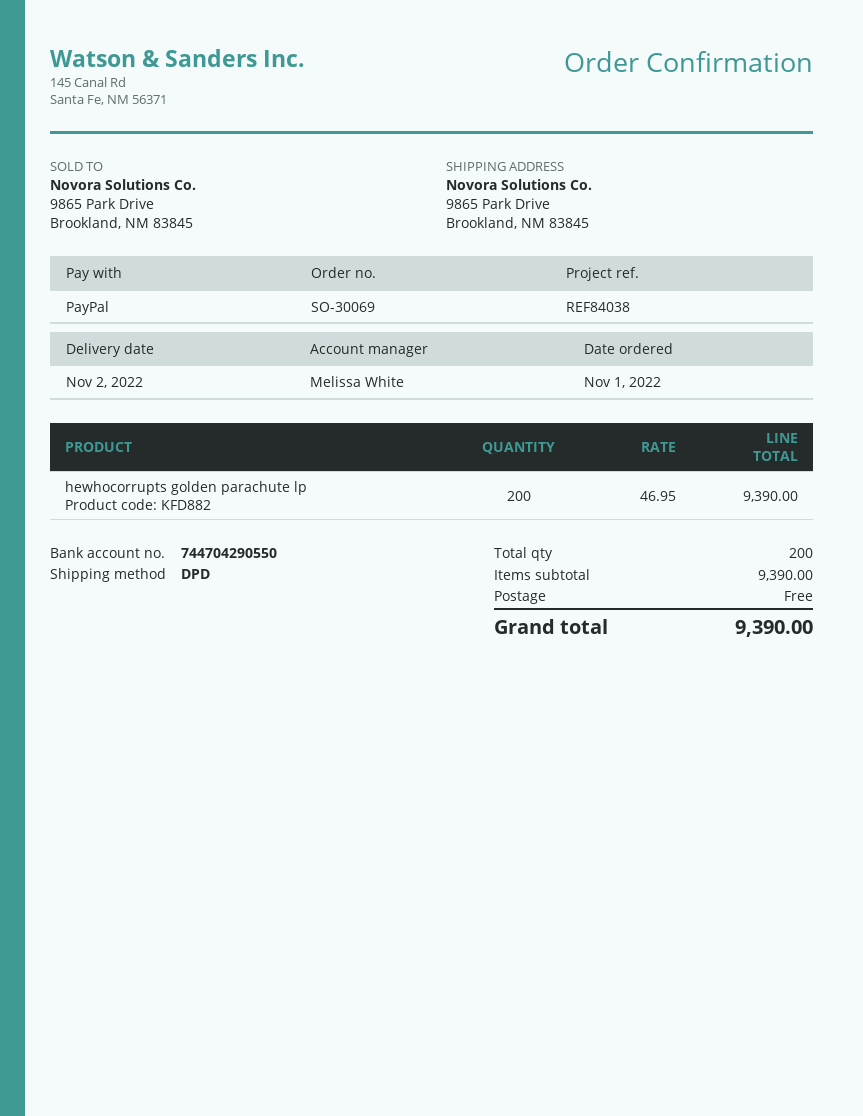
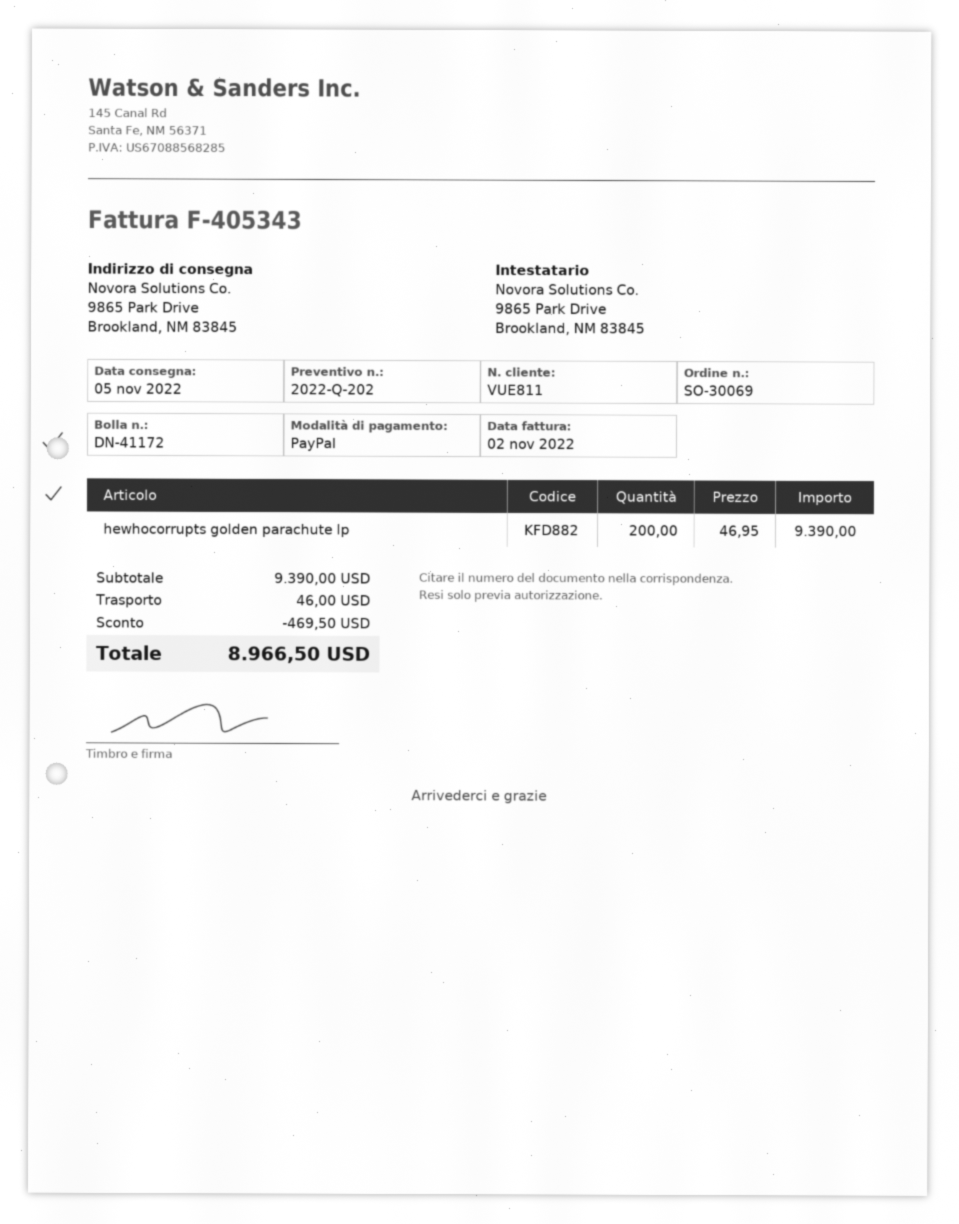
delivery date: 2022-11-02 -> 2022-11-05
discount: none -> 469.50
shipping: 0.00 -> 46.00
total: 9390.00 -> 8966.50

